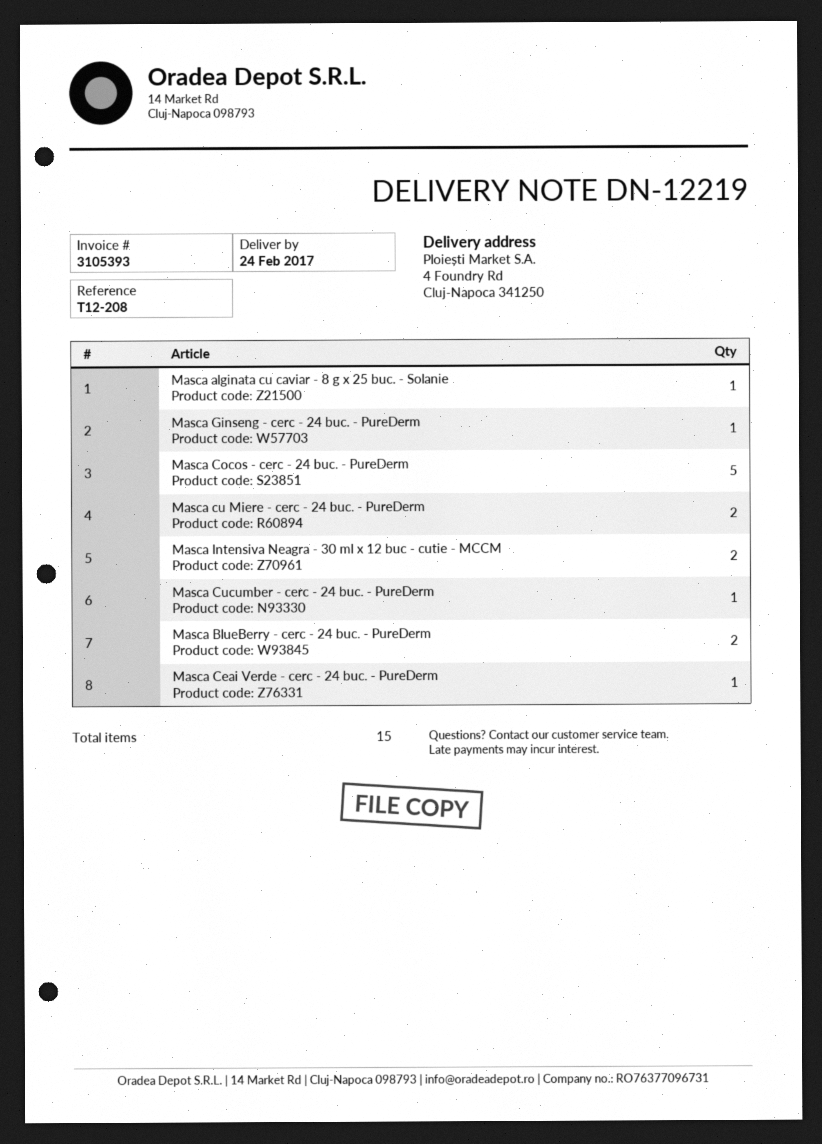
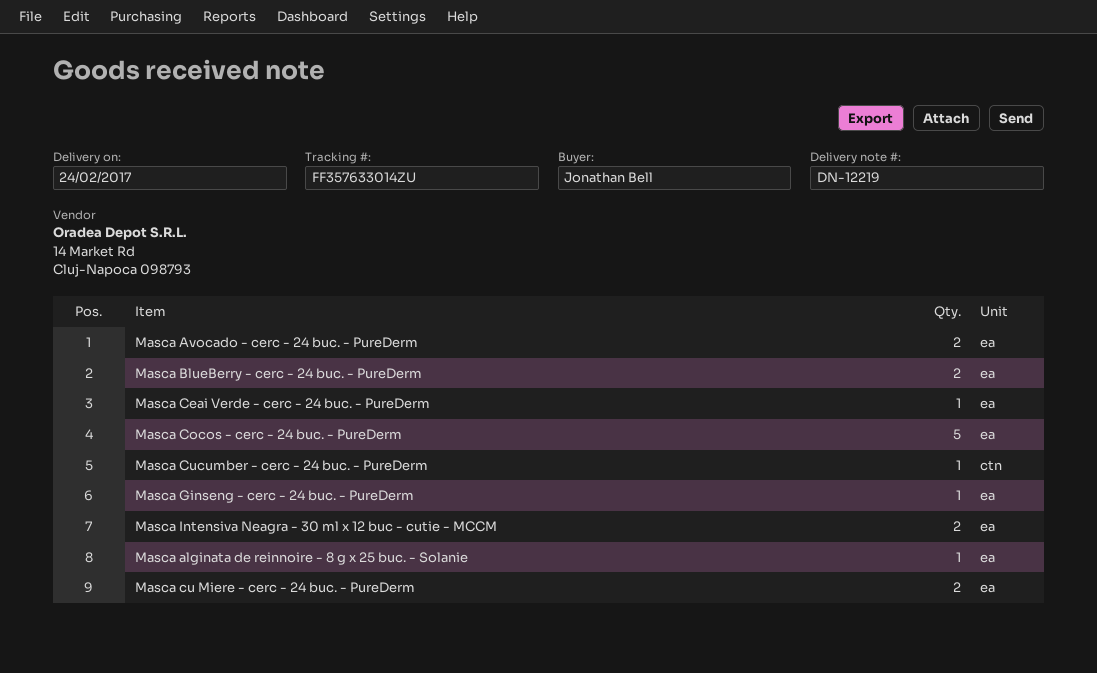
Masca alginata cu caviar - 8 g x 25 buc. - Solanie: 1 -> none
Masca Avocado - cerc - 24 buc. - PureDerm: none -> 2
Masca alginata de reinnoire - 8 g x 25 buc. - Solanie: none -> 1

